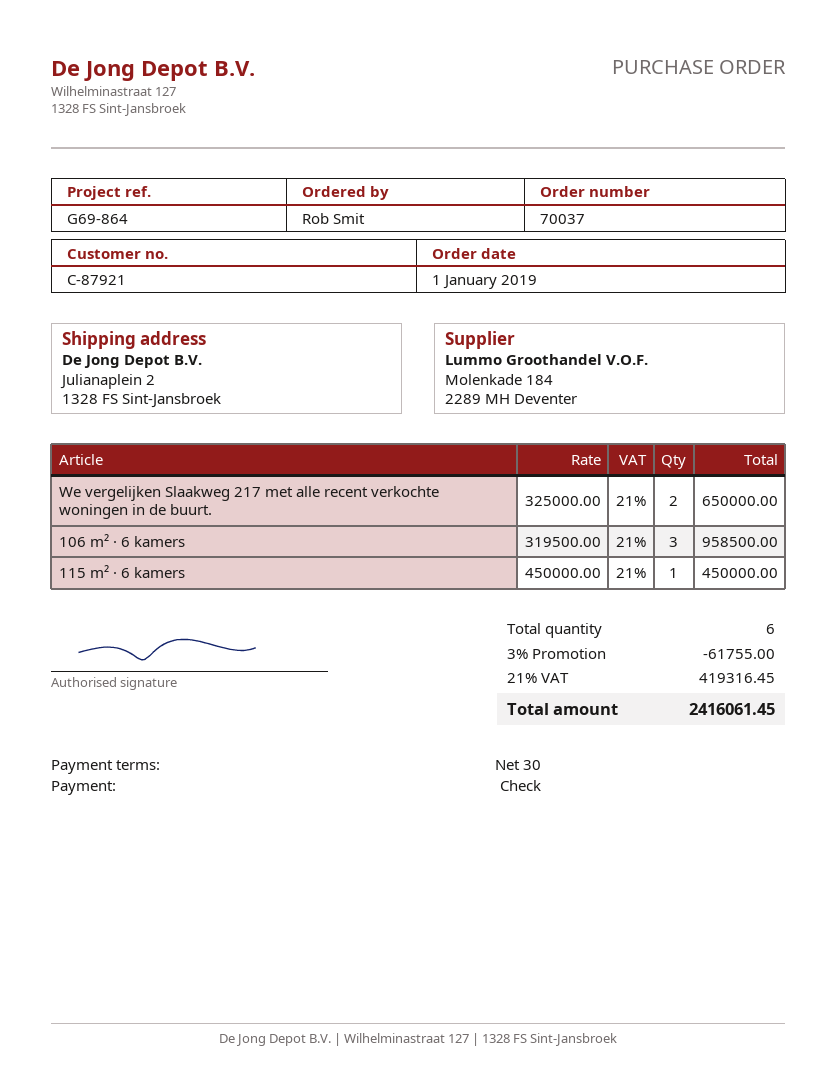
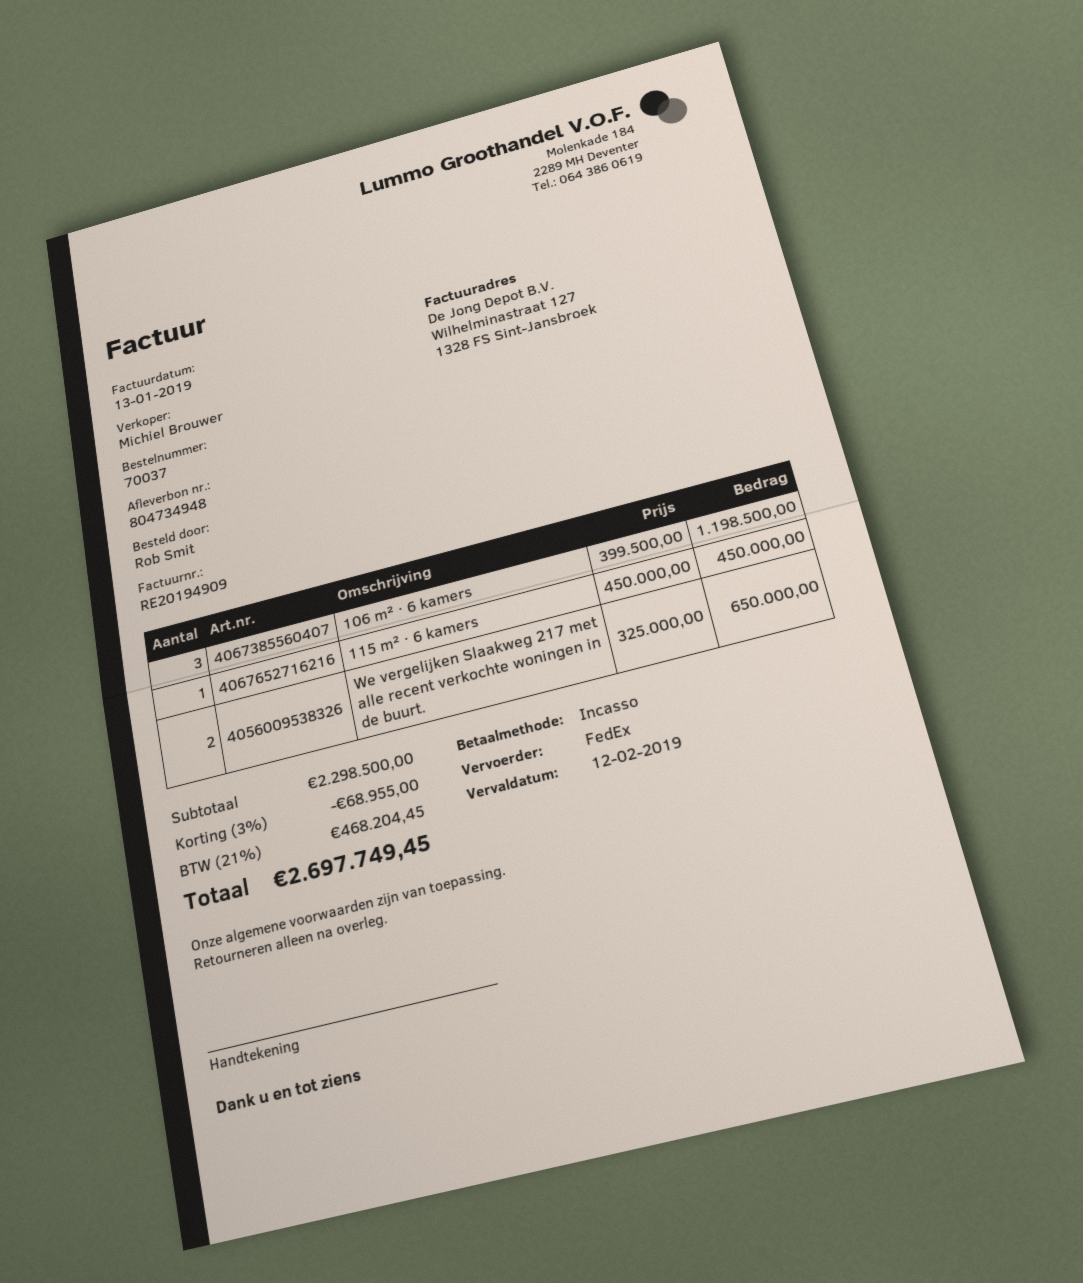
payment method: cheque -> direct debit
106 m² · 6 kamers: 3 x 319500.00 = 958500.00 -> 3 x 399500.00 = 1198500.00
discount: 3% = 61755.00 -> 3% = 68955.00
tax: 21% = 419316.45 -> 21% = 468204.45
total: 2416061.45 -> 2697749.45

